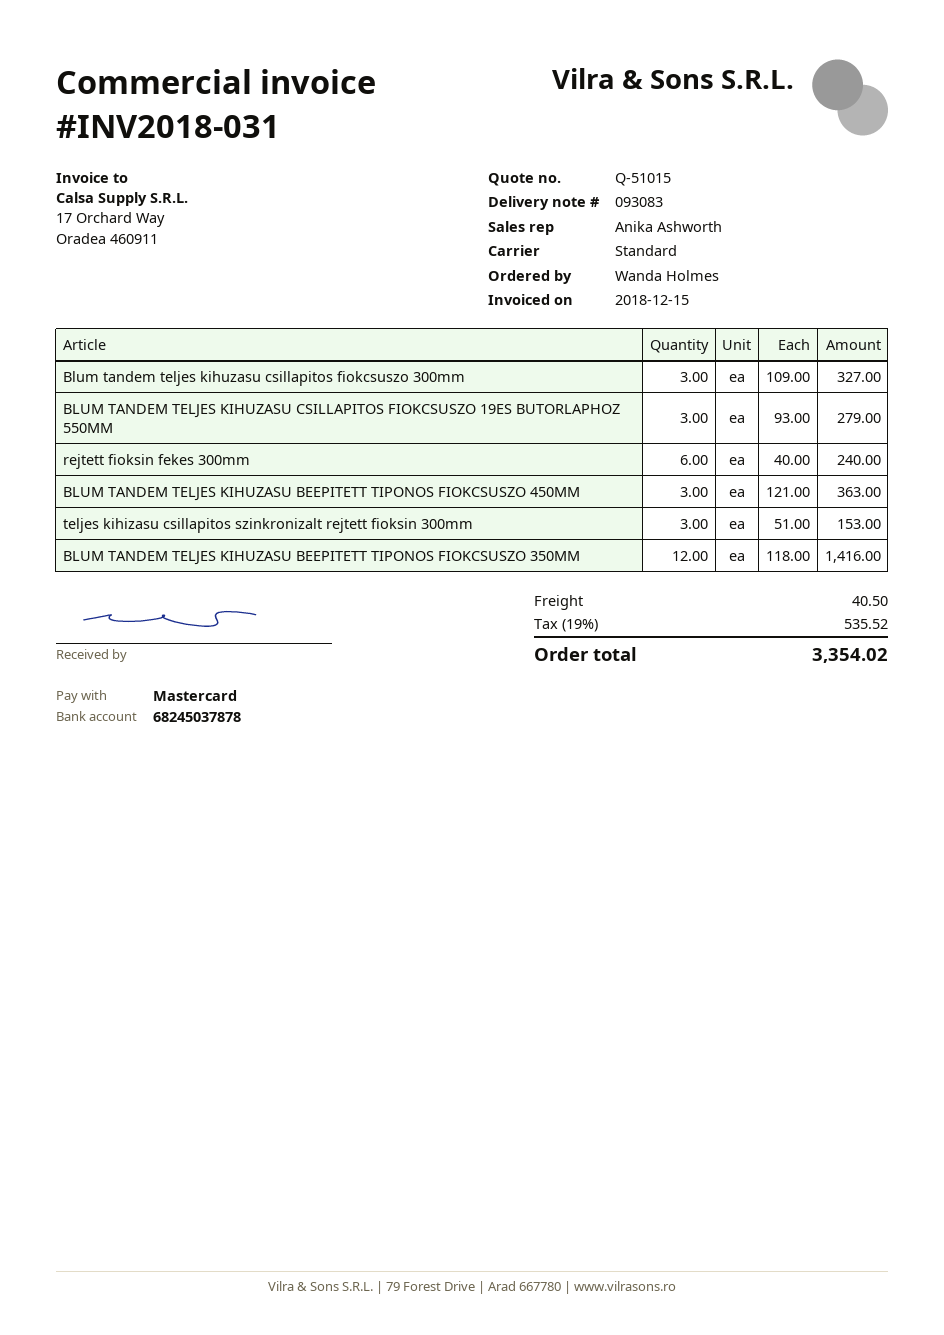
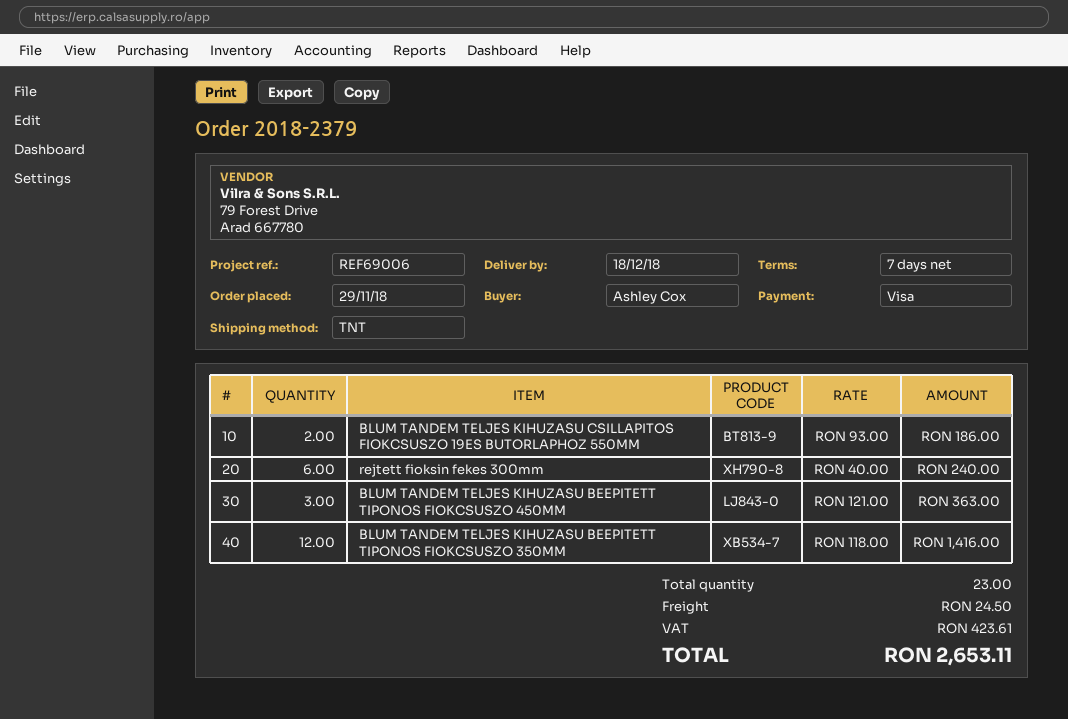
ordered by: Wanda Holmes -> Ashley Cox
payment method: Mastercard -> Visa
shipping method: standard -> TNT
Blum tandem teljes kihuzasu csillapitos fiokcsuszo 300mm: 3 x 109.00 = 327.00 -> none
BLUM TANDEM TELJES KIHUZASU CSILLAPITOS FIOKCSUSZO 19ES BUTORLAPHOZ 550MM: 3 x 93.00 = 279.00 -> 2 x 93.00 = 186.00
teljes kihizasu csillapitos szinkronizalt rejtett fioksin 300mm: 3 x 51.00 = 153.00 -> none
shipping: 40.50 -> 24.50
tax: 535.52 -> 423.61
total: 3354.02 -> 2653.11

